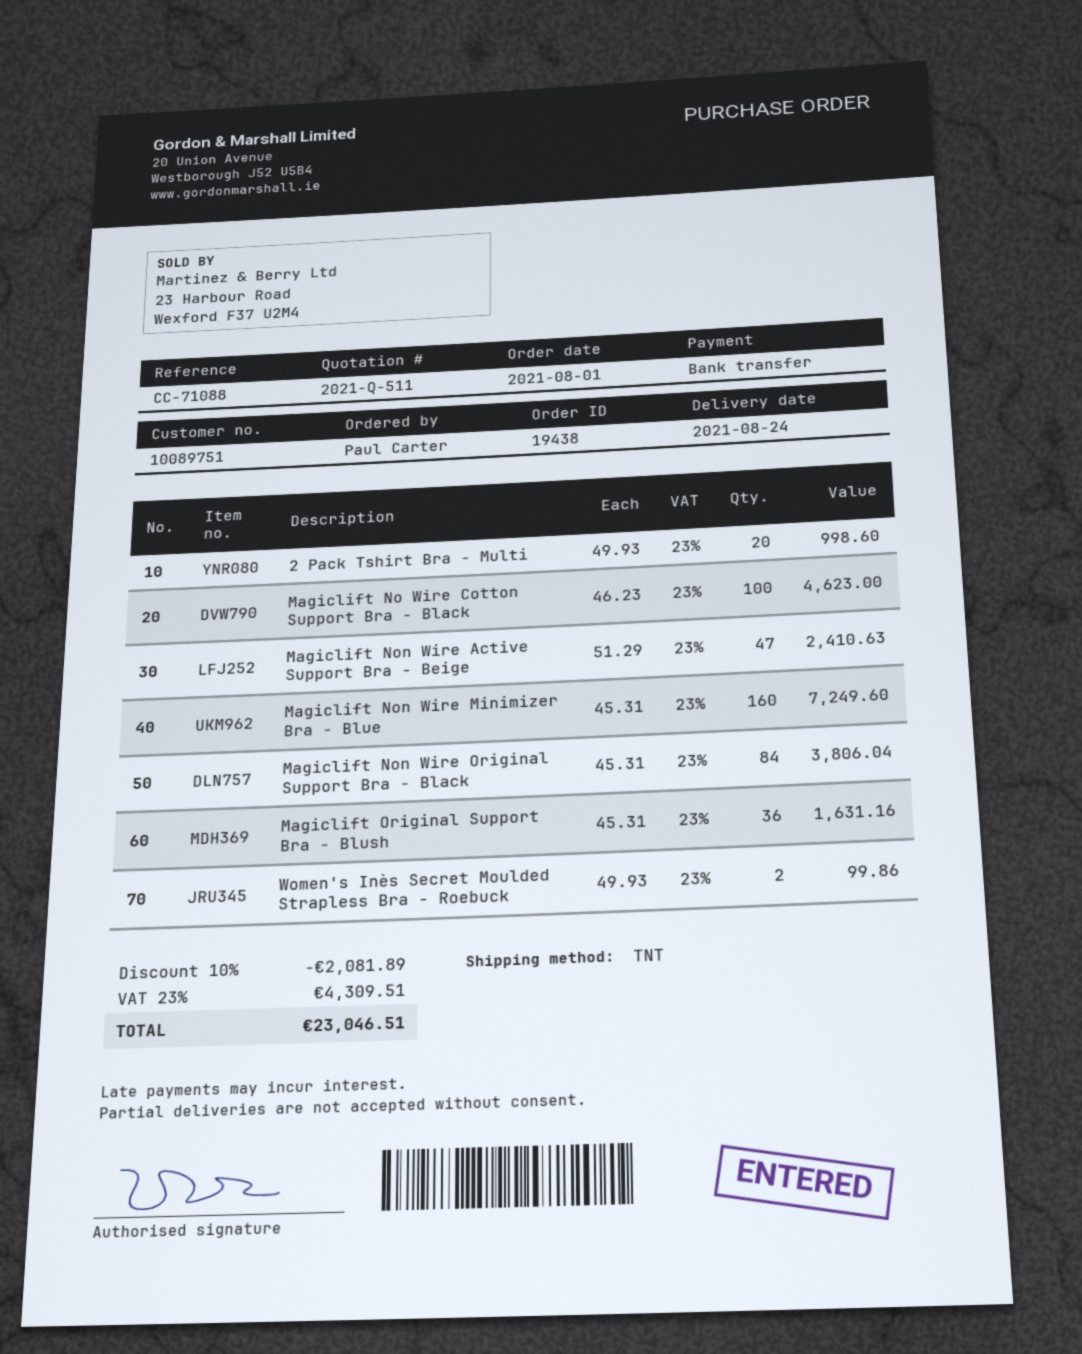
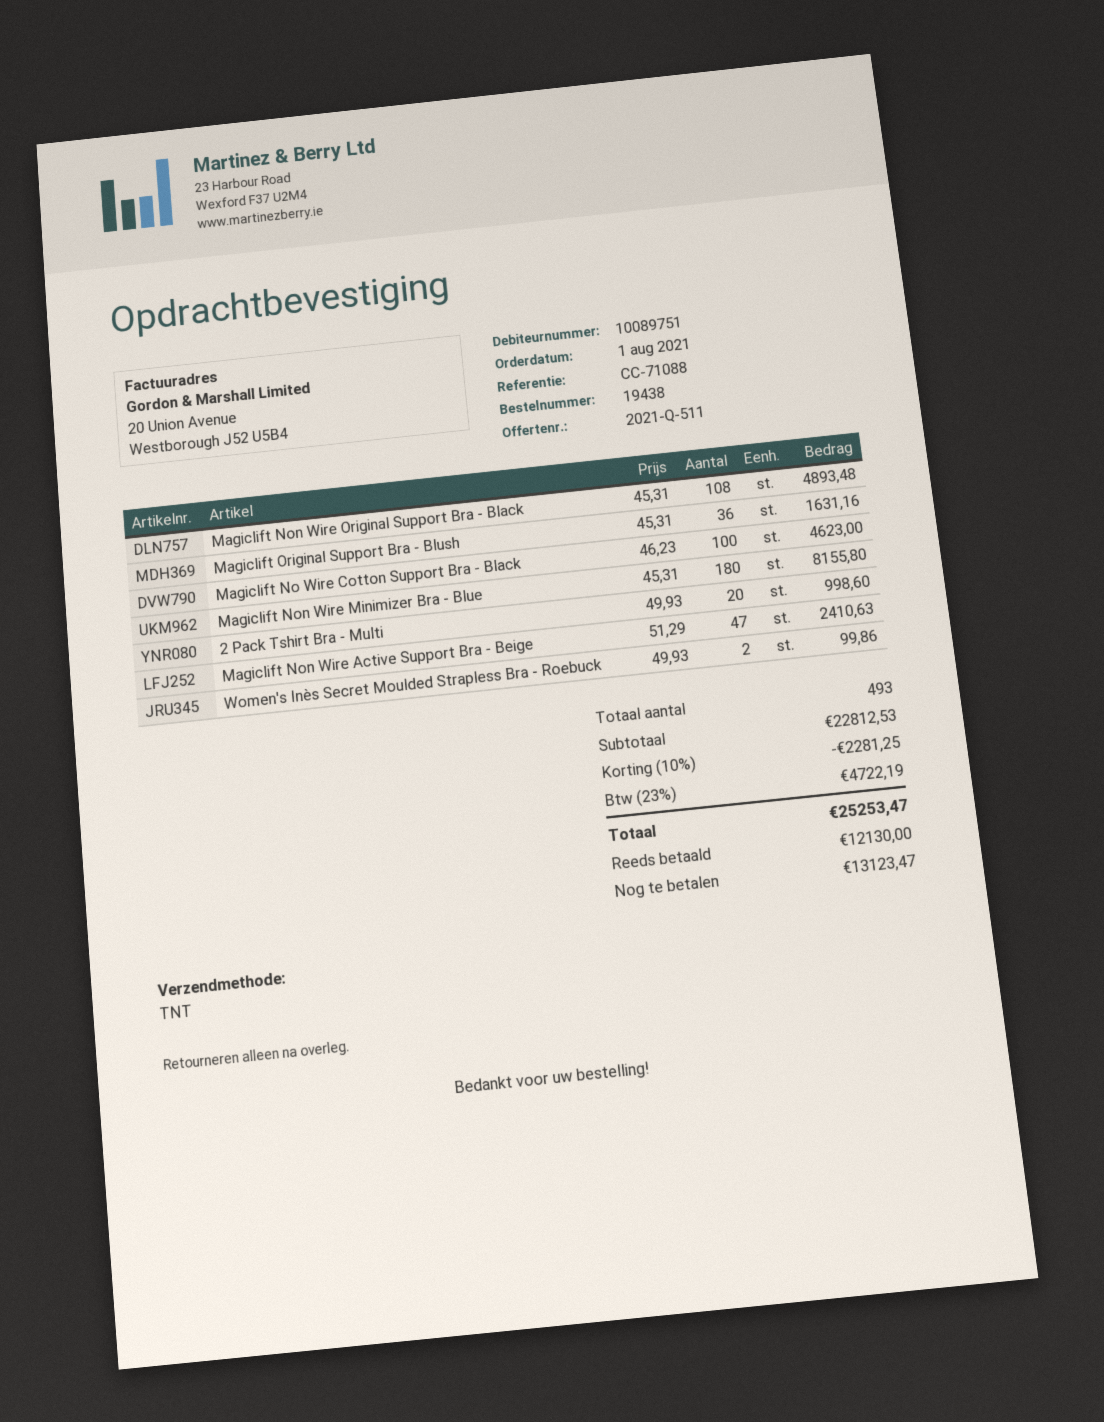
Magiclift Non Wire Minimizer Bra - Blue: 160 x 45.31 = 7249.60 -> 180 x 45.31 = 8155.80
Magiclift Non Wire Original Support Bra - Black: 84 x 45.31 = 3806.04 -> 108 x 45.31 = 4893.48
discount: 10% = 2081.89 -> 10% = 2281.25
tax: 23% = 4309.51 -> 23% = 4722.19
total: 23046.51 -> 25253.47

